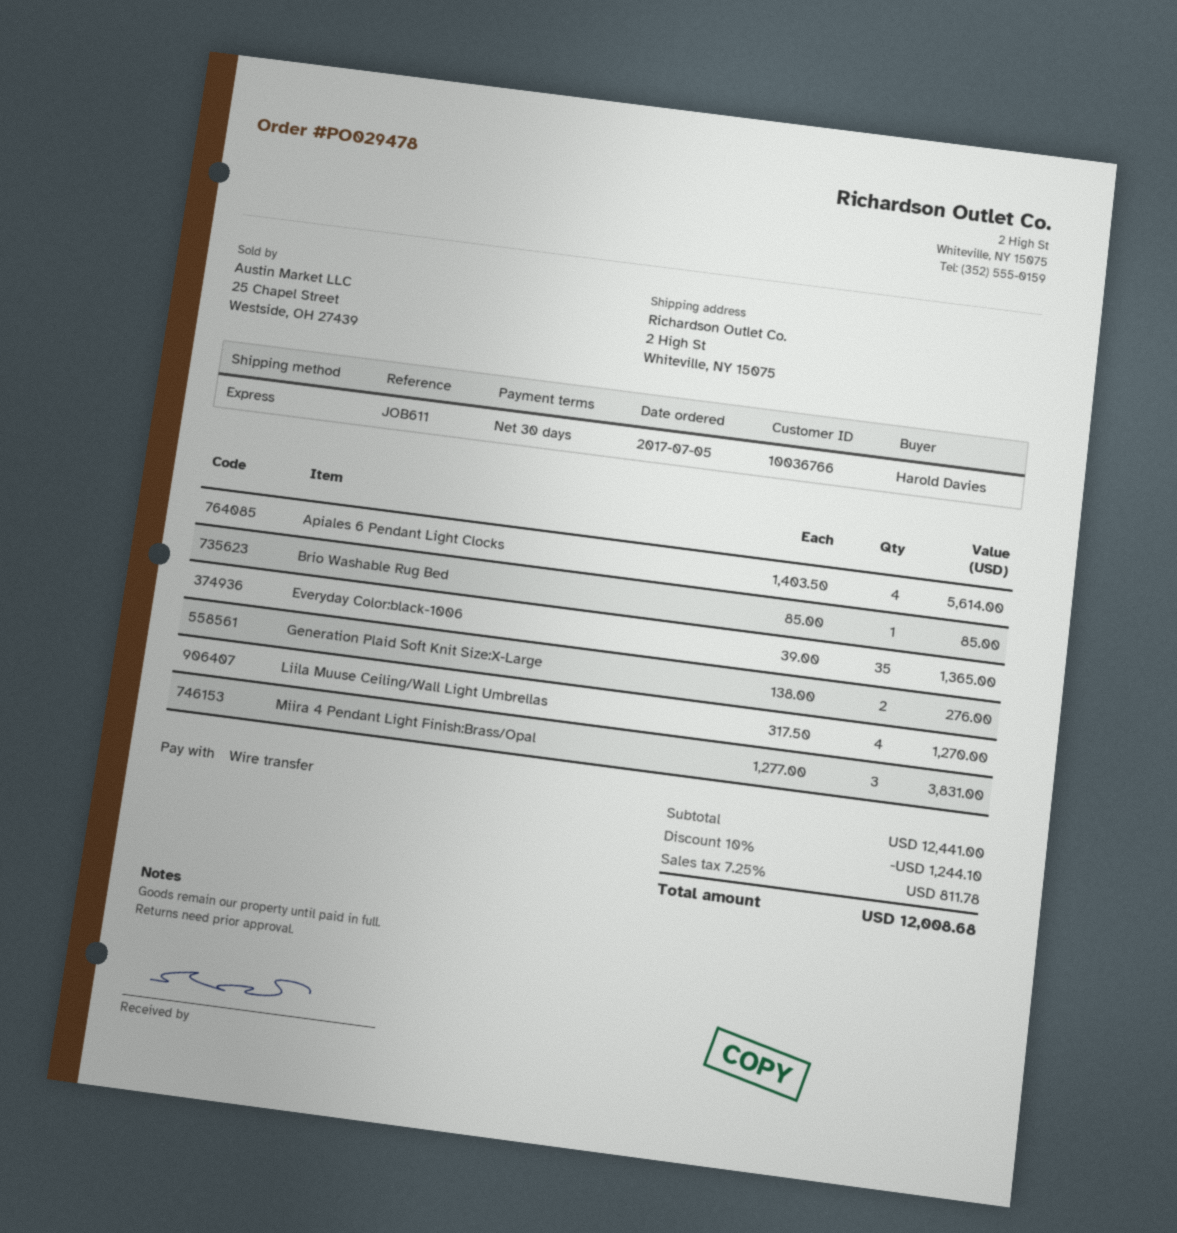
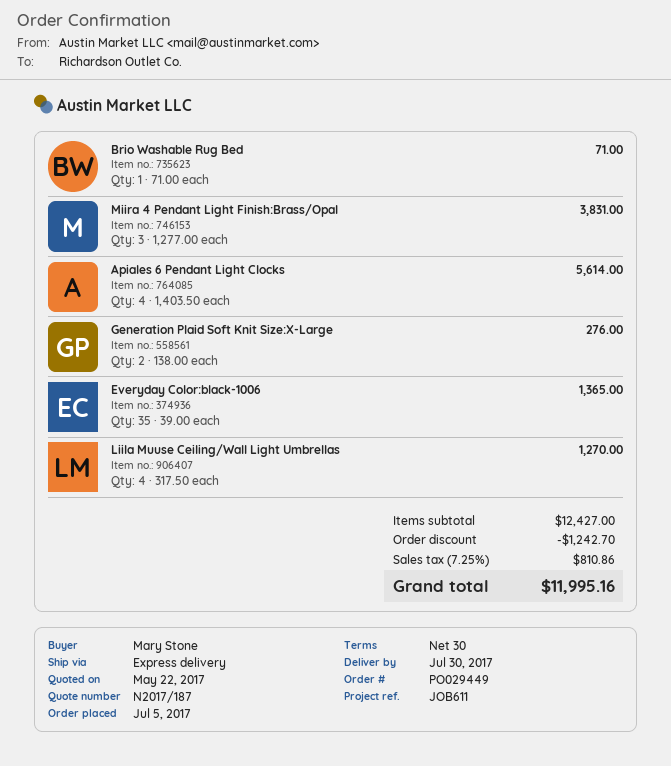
order number: PO029478 -> PO029449
ordered by: Harold Davies -> Mary Stone
Brio Washable Rug Bed: 1 x 85.00 = 85.00 -> 1 x 71.00 = 71.00
subtotal: 12441.00 -> 12427.00
discount: 1244.10 -> 1242.70
tax: 7.25% = 811.78 -> 7.25% = 810.86
total: 12008.68 -> 11995.16

